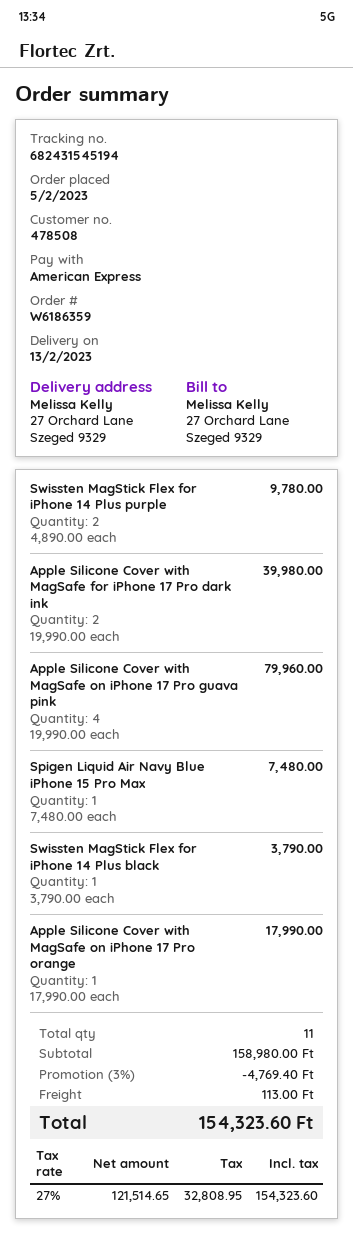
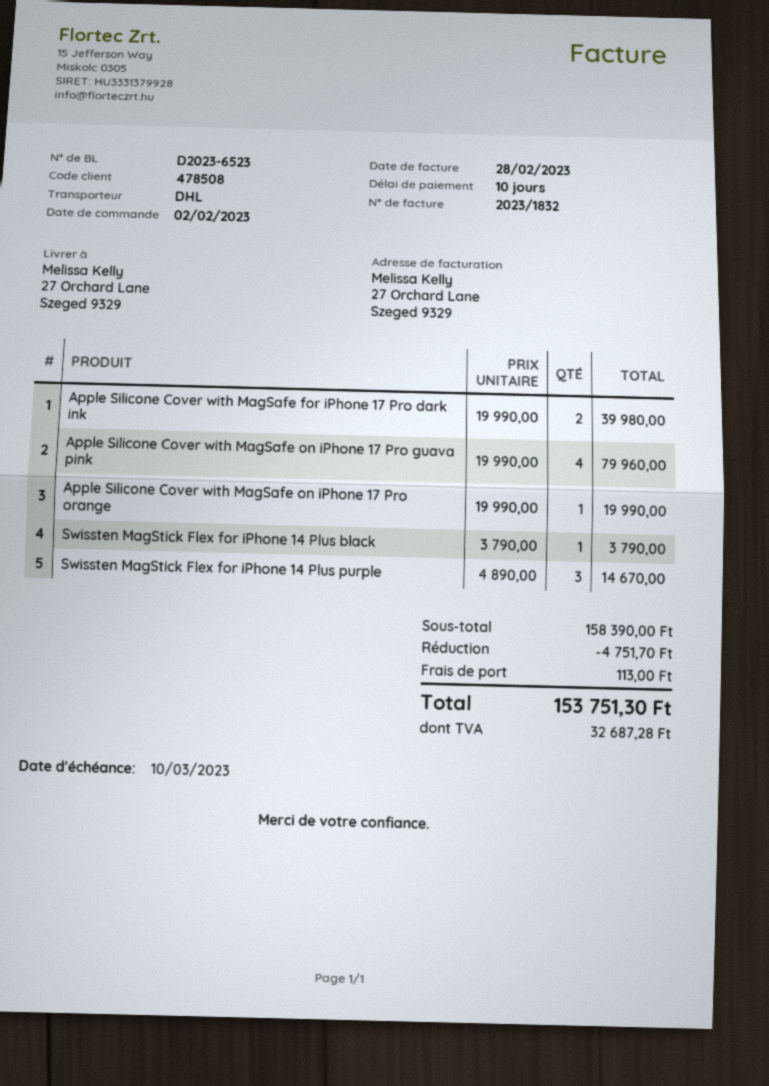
order date: 2023-02-05 -> 2023-02-02
Swissten MagStick Flex for iPhone 14 Plus purple: 2 x 4890.00 = 9780.00 -> 3 x 4890.00 = 14670.00
Spigen Liquid Air Navy Blue iPhone 15 Pro Max: 1 x 7480.00 = 7480.00 -> none
Apple Silicone Cover with MagSafe on iPhone 17 Pro orange: 1 x 17990.00 = 17990.00 -> 1 x 19990.00 = 19990.00
subtotal: 158980.00 -> 158390.00
discount: 4769.40 -> 4751.70
tax: 32808.95 -> 32687.28
total: 154323.60 -> 153751.30

